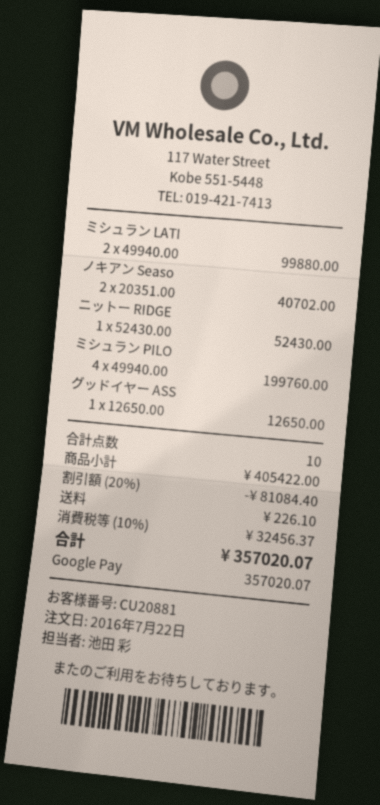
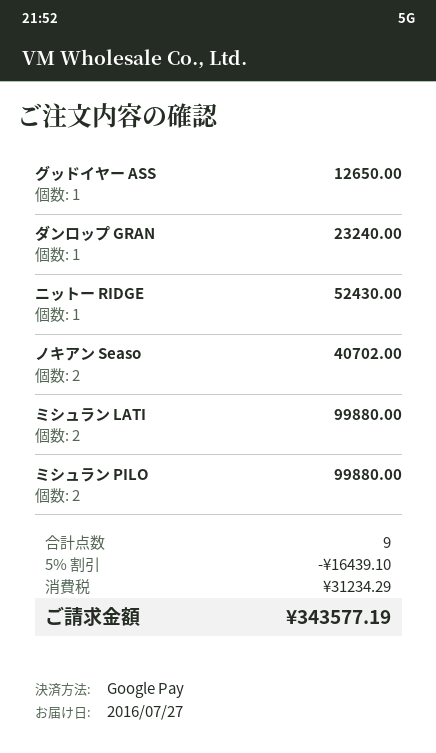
ミシュラン PILO: 4 for 199760.00 -> 2 for 99880.00
ダンロップ GRAN: none -> 1 for 23240.00
total quantity: 10 -> 9
discount: 20% = 81084.40 -> 5% = 16439.10
shipping: 226.10 -> none
tax: 32456.37 -> 31234.29
total: 357020.07 -> 343577.19

